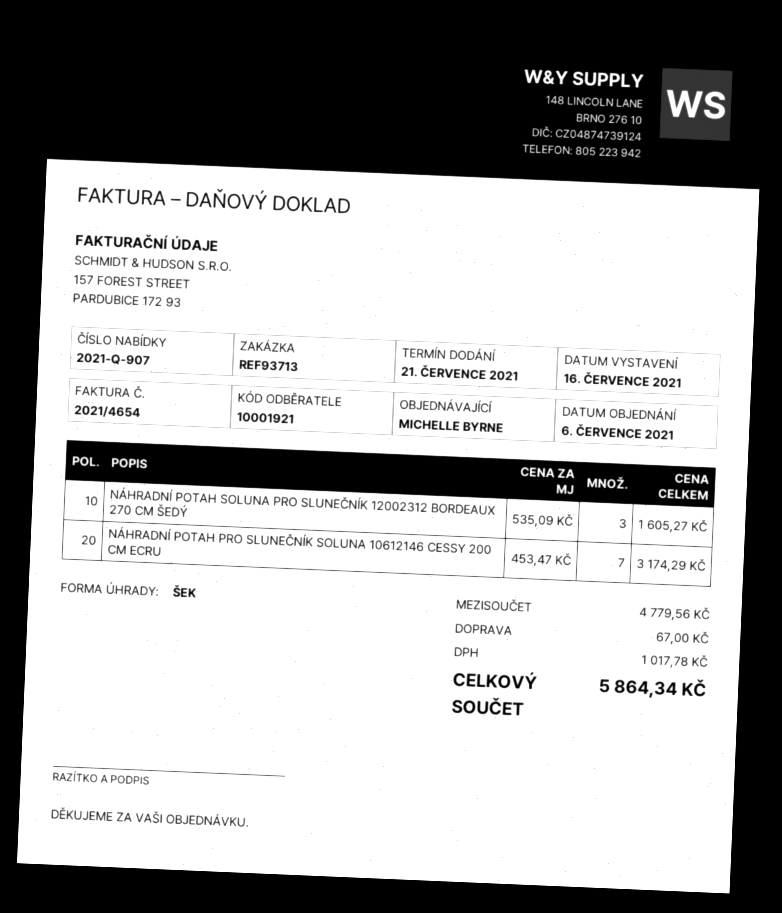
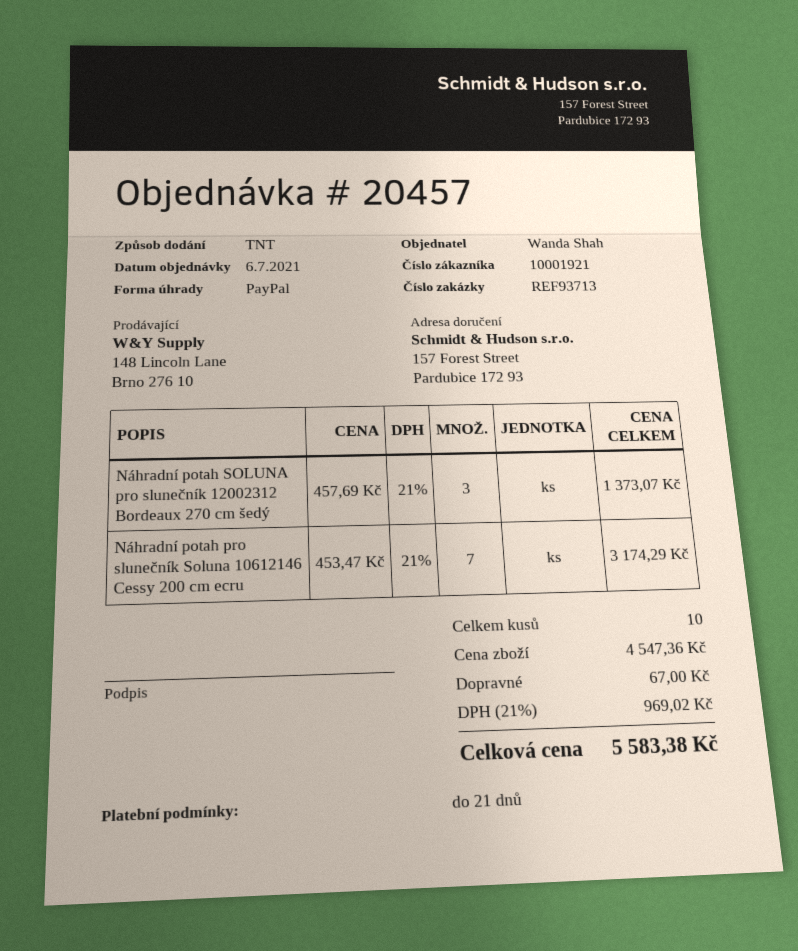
ordered by: MICHELLE BYRNE -> Wanda Shah
payment method: cheque -> PayPal
NÁHRADNÍ POTAH SOLUNA PRO SLUNEČNÍK 12002312 BORDEAUX 270 CM ŠEDÝ: 3 x 535.09 = 1605.27 -> 3 x 457.69 = 1373.07
subtotal: 4779.56 -> 4547.36
tax: 1017.78 -> 969.02
total: 5864.34 -> 5583.38

